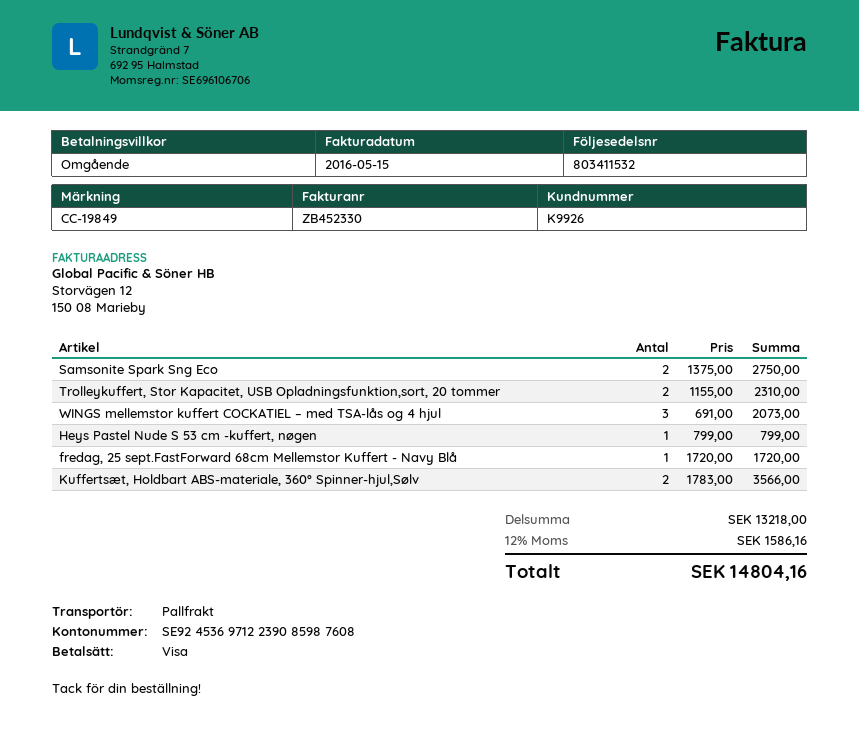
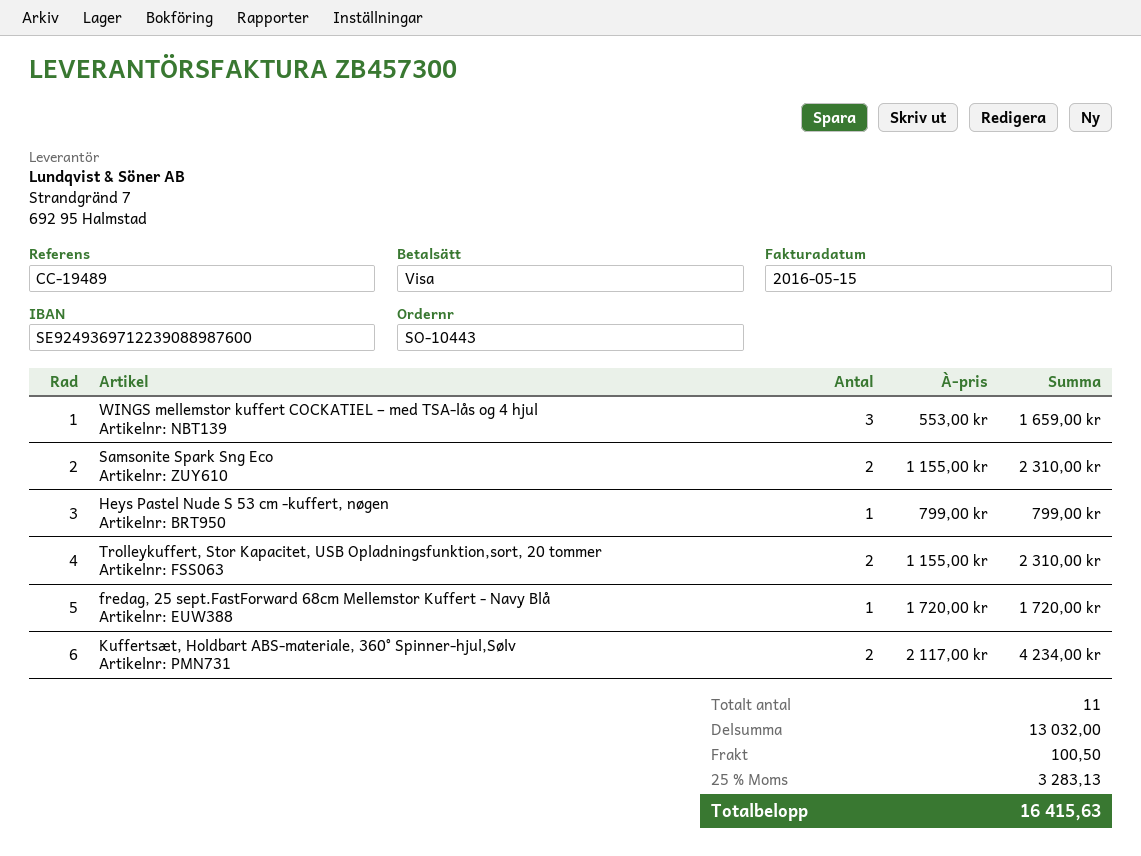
invoice number: ZB452330 -> ZB457300
reference: CC-19849 -> CC-19489
bank account: SE9245369712239085987608 -> SE9249369712239088987600
Samsonite Spark Sng Eco: 2 x 1375.00 = 2750.00 -> 2 x 1155.00 = 2310.00
WINGS mellemstor kuffert COCKATIEL – med TSA-lås og 4 hjul: 3 x 691.00 = 2073.00 -> 3 x 553.00 = 1659.00
Kuffertsæt, Holdbart ABS-materiale, 360° Spinner-hjul,Sølv: 2 x 1783.00 = 3566.00 -> 2 x 2117.00 = 4234.00
subtotal: 13218.00 -> 13032.00
shipping: none -> 100.50
tax: 12% = 1586.16 -> 25% = 3283.13
total: 14804.16 -> 16415.63

